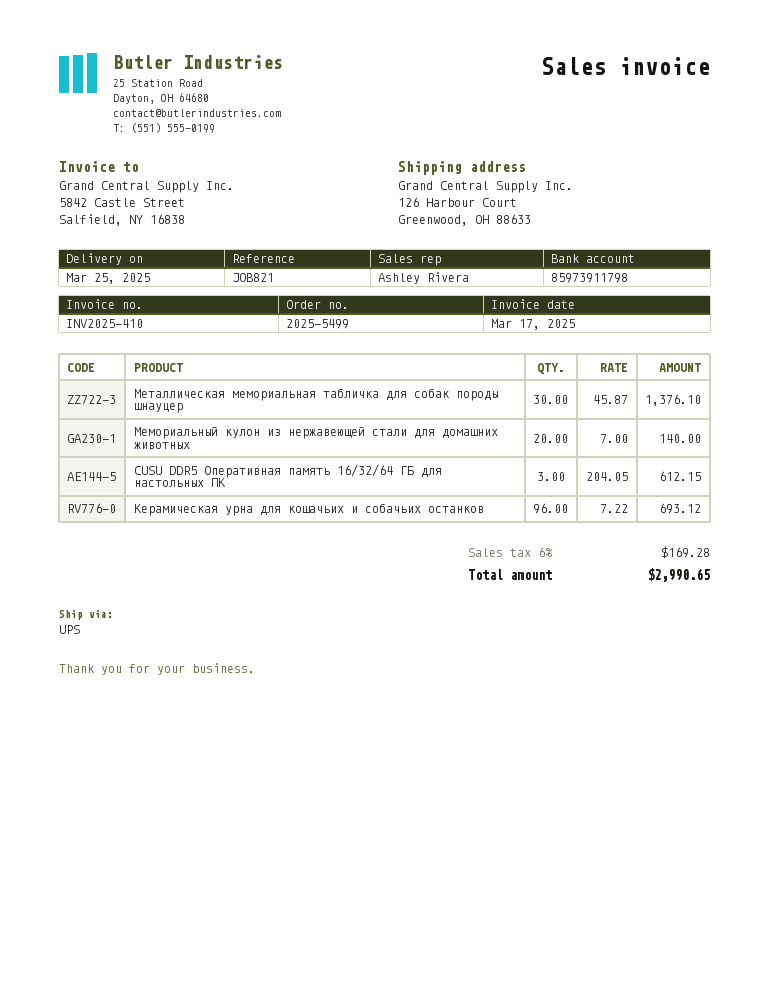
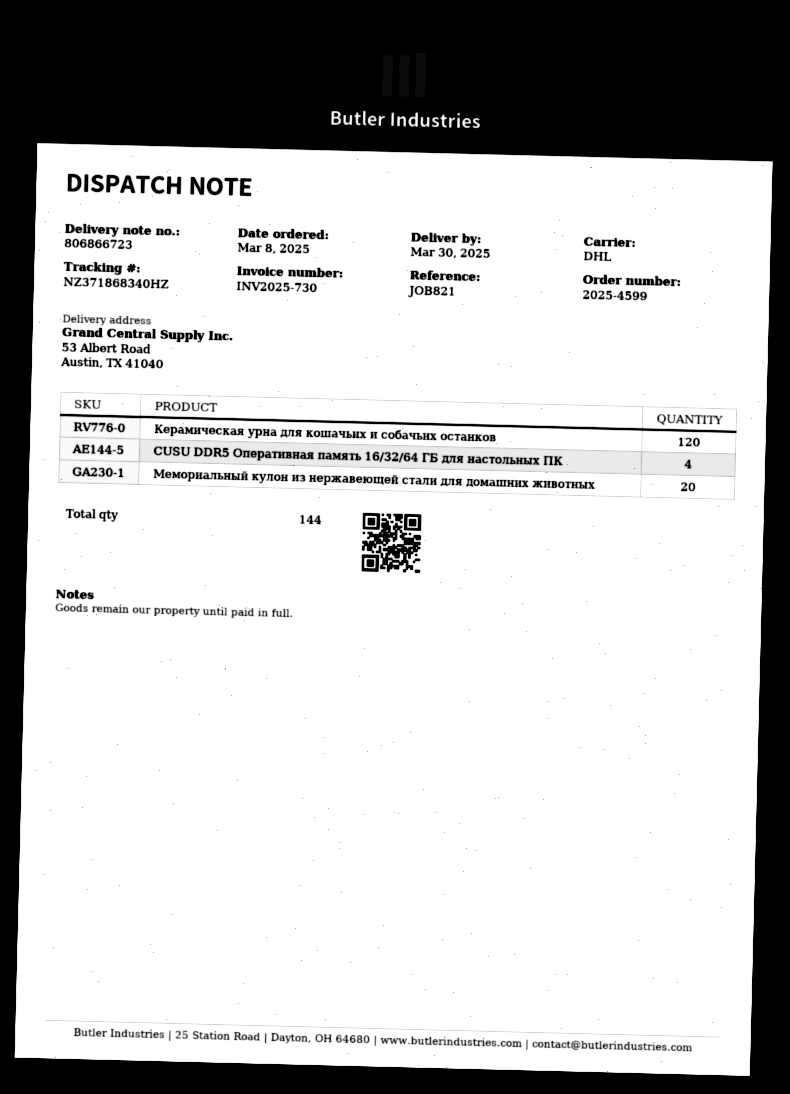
order number: 2025-5499 -> 2025-4599
delivery date: 2025-03-25 -> 2025-03-30
invoice number: INV2025-410 -> INV2025-730
shipping method: UPS -> DHL
ship to: 126 Harbour Court, Greenwood, OH 88633 -> 53 Albert Road, Austin, TX 41040
Металлическая мемориальная табличка для собак породы шнауцер: 30 -> none
CUSU DDR5 Оперативная память 16/32/64 ГБ для настольных ПК: 3 -> 4
Керамическая урна для кошачьих и собачьих останков: 96 -> 120

